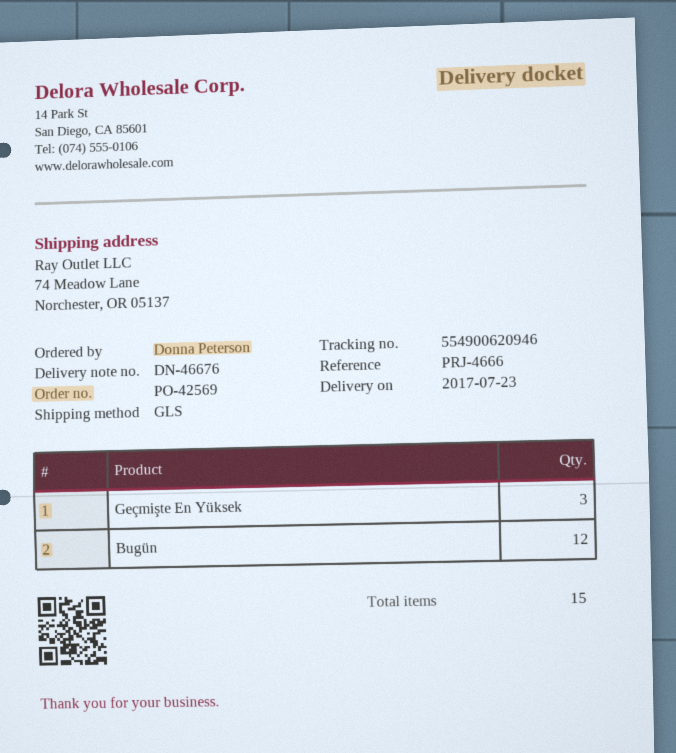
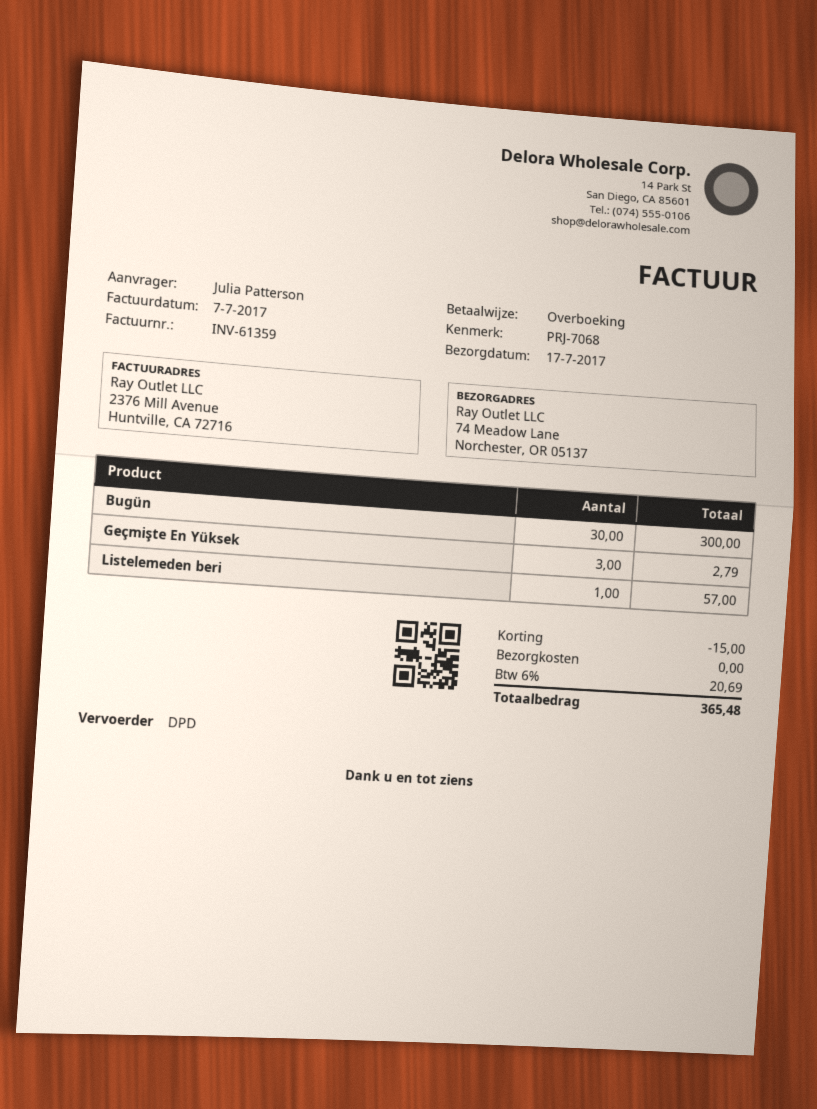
delivery date: 2017-07-23 -> 2017-07-17
reference: PRJ-4666 -> PRJ-7068
ordered by: Donna Peterson -> Julia Patterson
shipping method: GLS -> DPD
Bugün: 12 -> 30
Listelemeden beri: none -> 1

